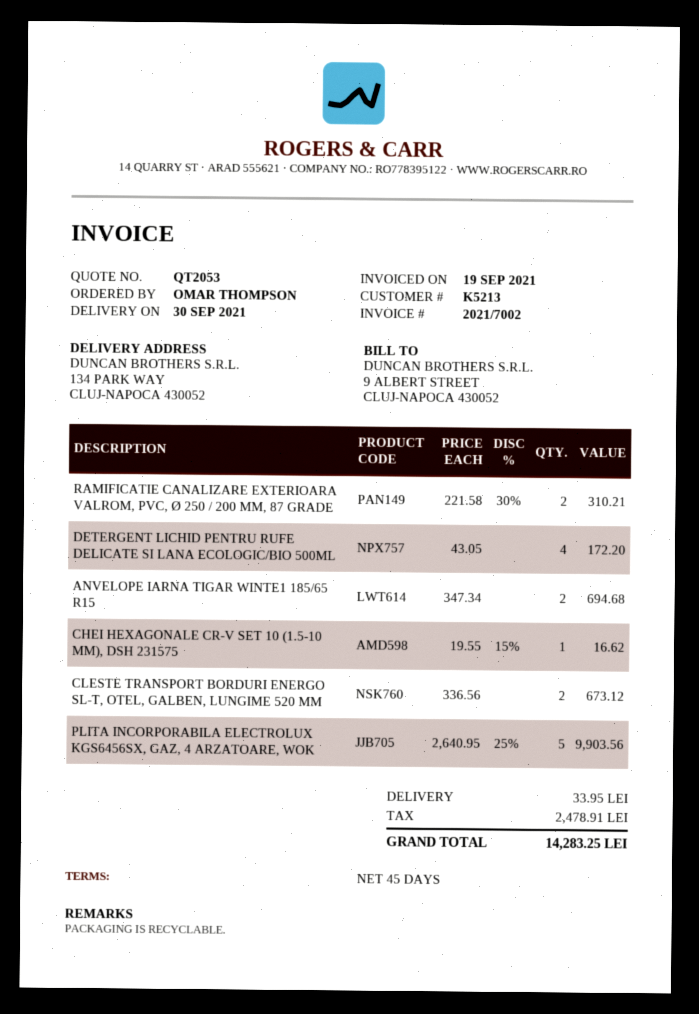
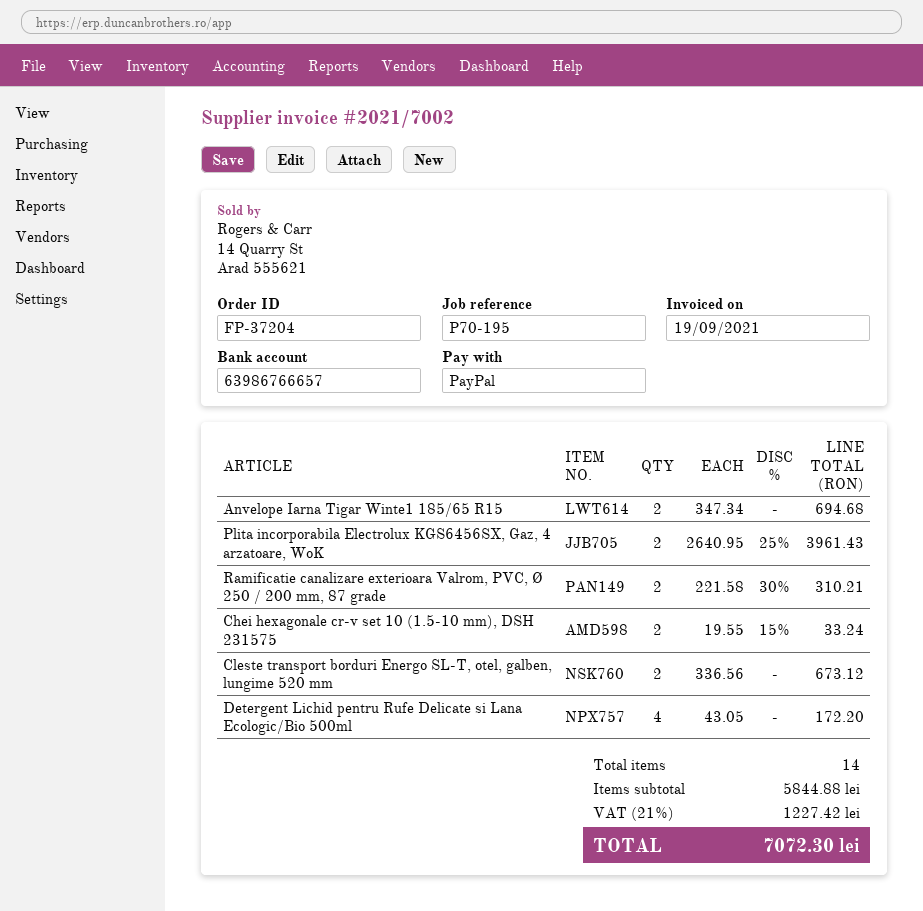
CHEI HEXAGONALE CR-V SET 10 (1.5-10 MM), DSH 231575: 1 x 19.55 - 15% = 16.62 -> 2 x 19.55 - 15% = 33.24
PLITA INCORPORABILA ELECTROLUX KGS6456SX, GAZ, 4 ARZATOARE, WOK: 5 x 2640.95 - 25% = 9903.56 -> 2 x 2640.95 - 25% = 3961.43
shipping: 33.95 -> none
tax: 2478.91 -> 1227.42
total: 14283.25 -> 7072.30

